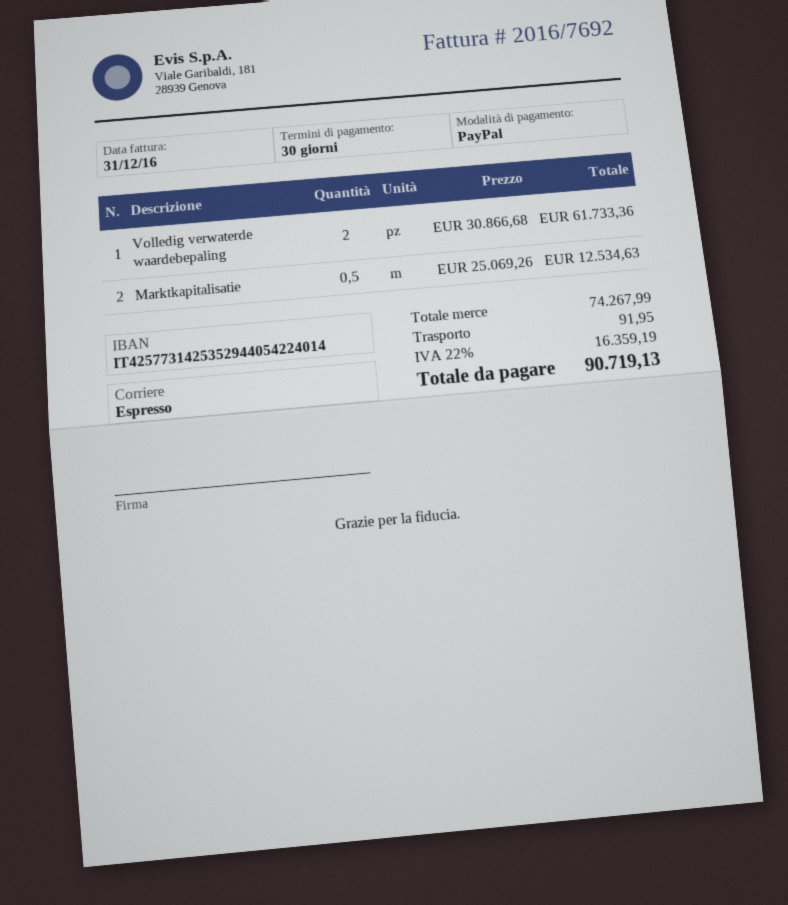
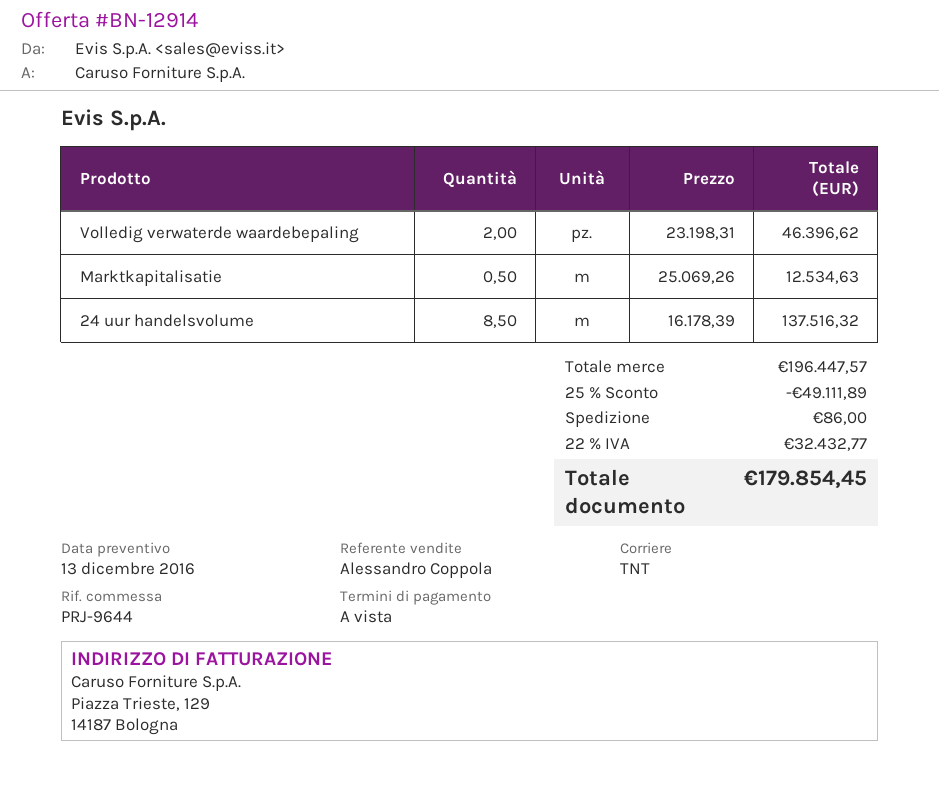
payment terms: 30 days -> on receipt
shipping method: express -> TNT
Volledig verwaterde waardebepaling: 2 x 30866.68 = 61733.36 -> 2 x 23198.31 = 46396.62
24 uur handelsvolume: none -> 8.5 x 16178.39 = 137516.32
subtotal: 74267.99 -> 196447.57
discount: none -> 25% = 49111.89
shipping: 91.95 -> 86.00
tax: 22% = 16359.19 -> 22% = 32432.77
total: 90719.13 -> 179854.45

